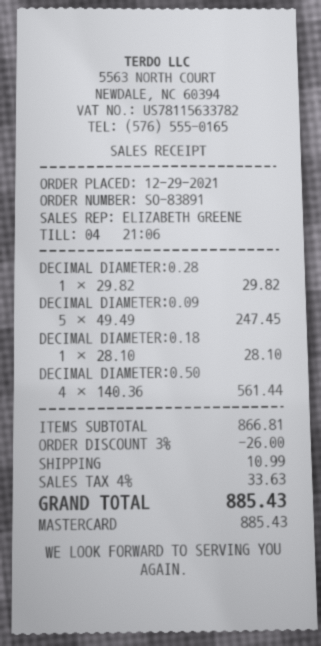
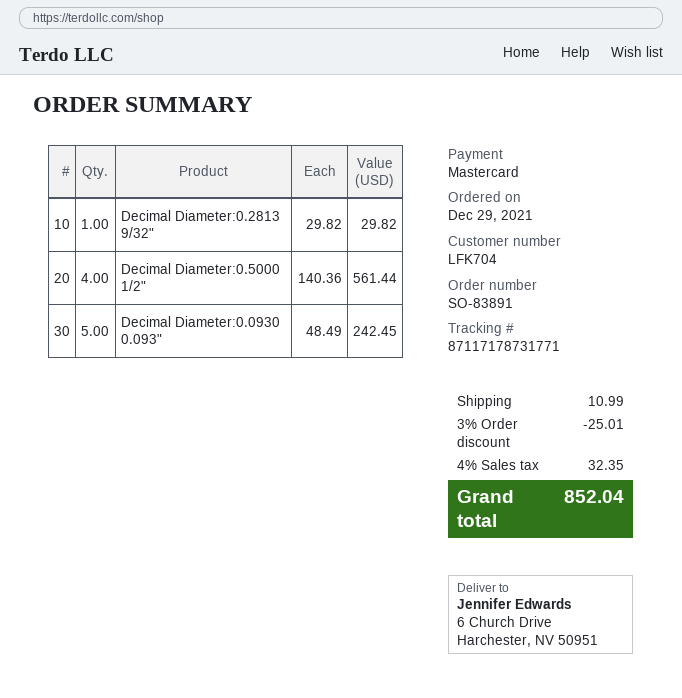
DECIMAL DIAMETER:0.09: 5 x 49.49 = 247.45 -> 5 x 48.49 = 242.45
DECIMAL DIAMETER:0.18: 1 x 28.10 = 28.10 -> none
discount: 3% = 26.00 -> 3% = 25.01
tax: 4% = 33.63 -> 4% = 32.35
total: 885.43 -> 852.04

